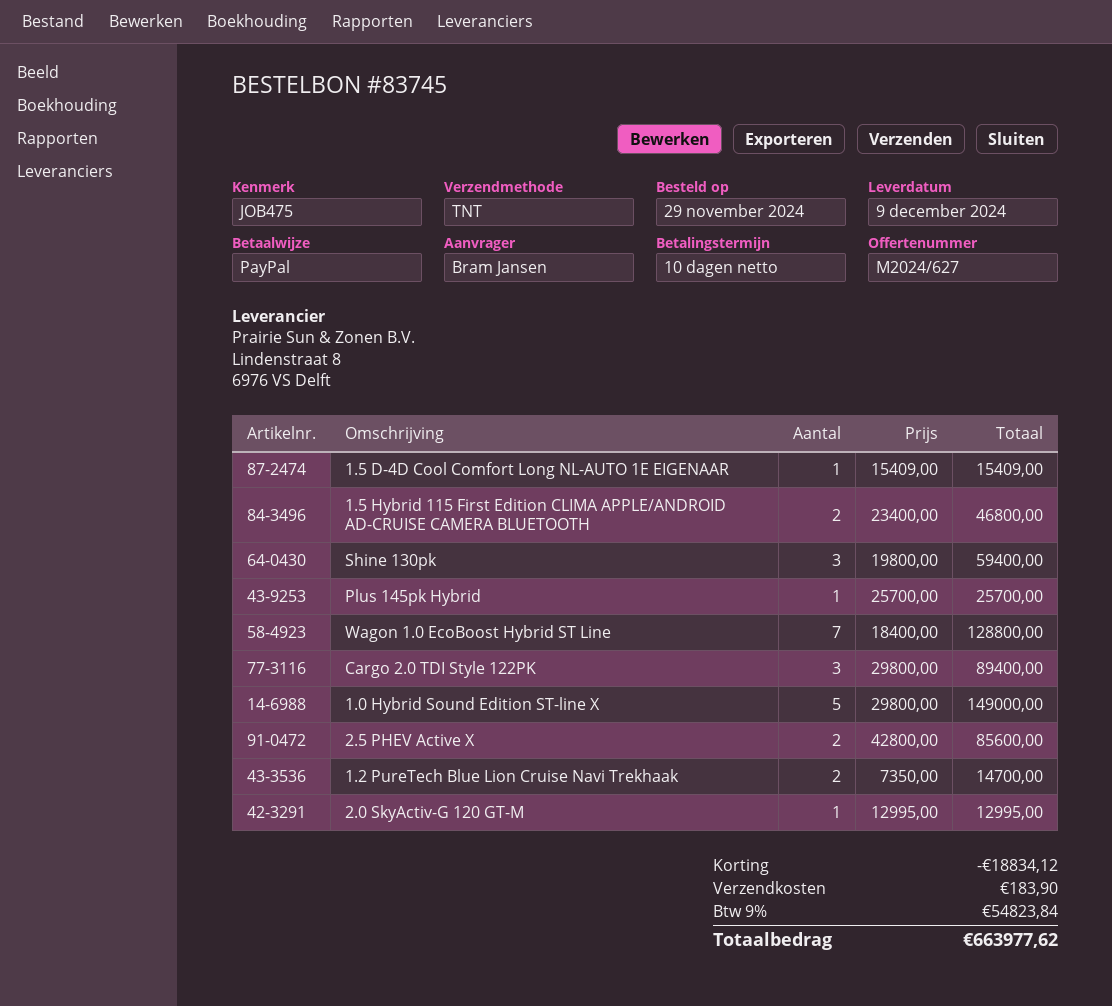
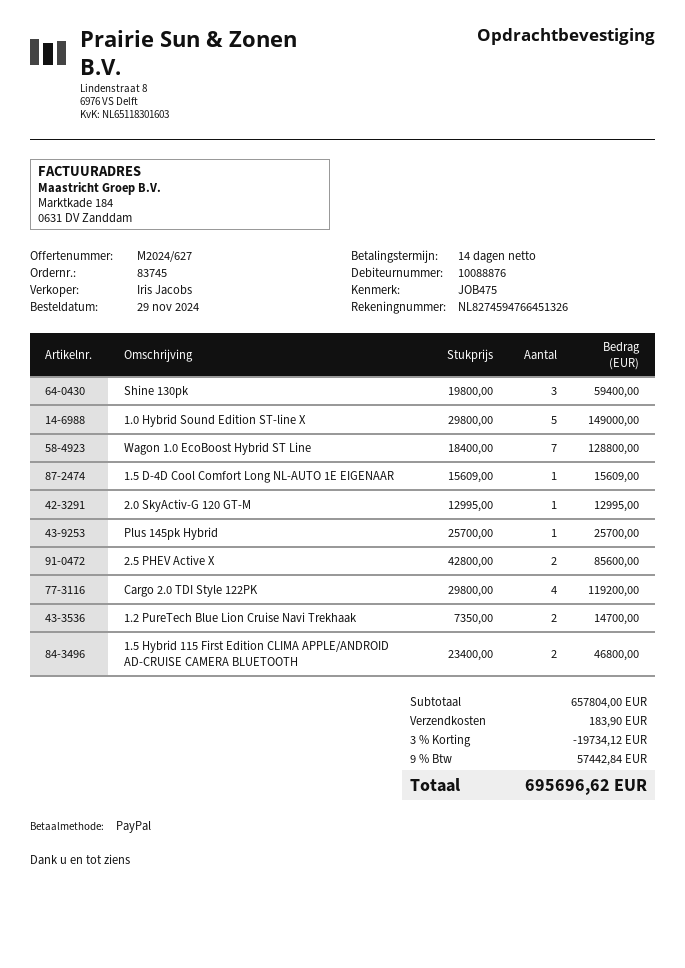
payment terms: 10 days -> 14 days
1.5 D-4D Cool Comfort Long NL-AUTO 1E EIGENAAR: 1 x 15409.00 = 15409.00 -> 1 x 15609.00 = 15609.00
Cargo 2.0 TDI Style 122PK: 3 x 29800.00 = 89400.00 -> 4 x 29800.00 = 119200.00
discount: 18834.12 -> 19734.12
tax: 9% = 54823.84 -> 9% = 57442.84
total: 663977.62 -> 695696.62

